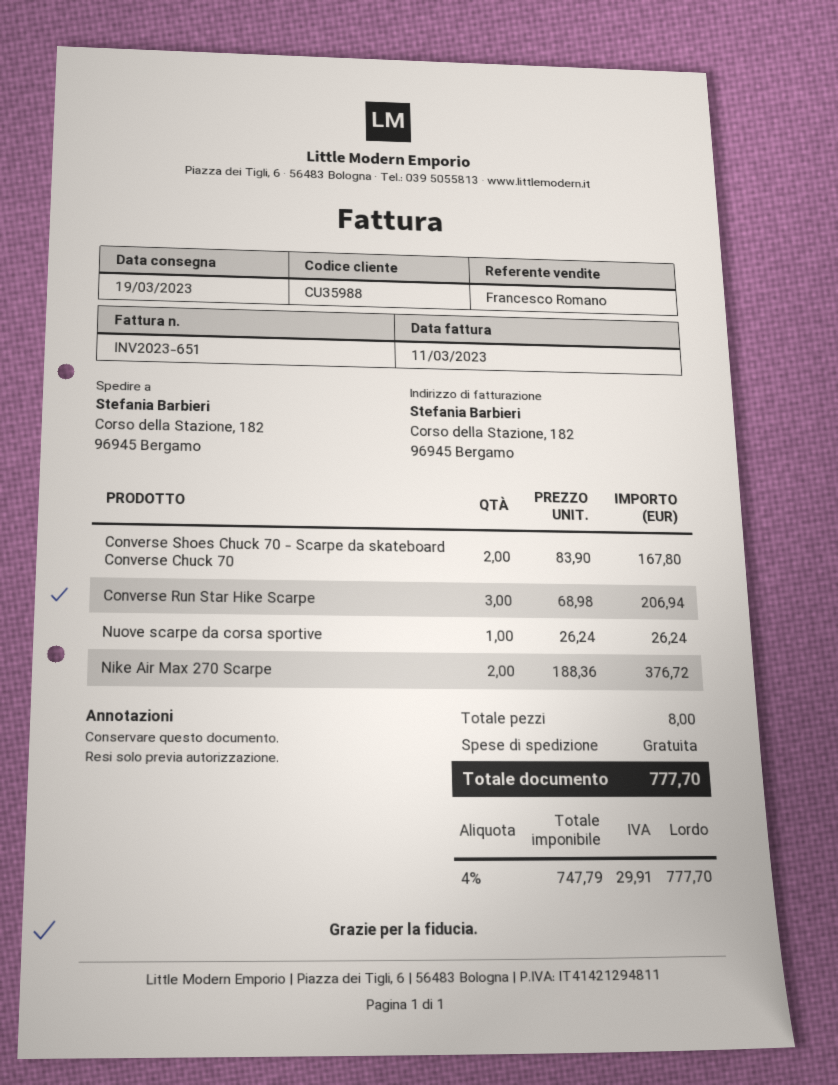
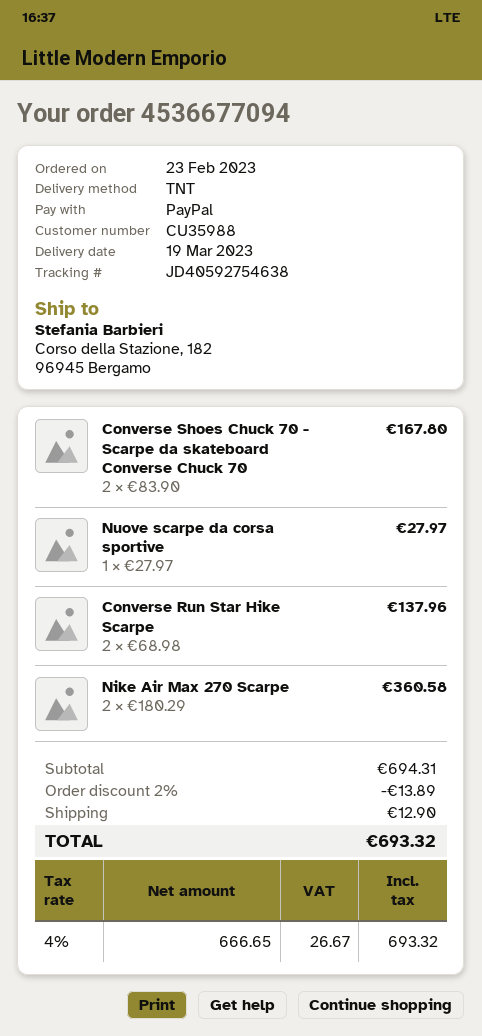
Converse Run Star Hike Scarpe: 3 x 68.98 = 206.94 -> 2 x 68.98 = 137.96
Nuove scarpe da corsa sportive: 1 x 26.24 = 26.24 -> 1 x 27.97 = 27.97
Nike Air Max 270 Scarpe: 2 x 188.36 = 376.72 -> 2 x 180.29 = 360.58
discount: none -> 2% = 13.89
shipping: 0.00 -> 12.90
net: 747.79 -> 666.65
tax: 4% = 29.91 -> 4% = 26.67
total: 777.70 -> 693.32

